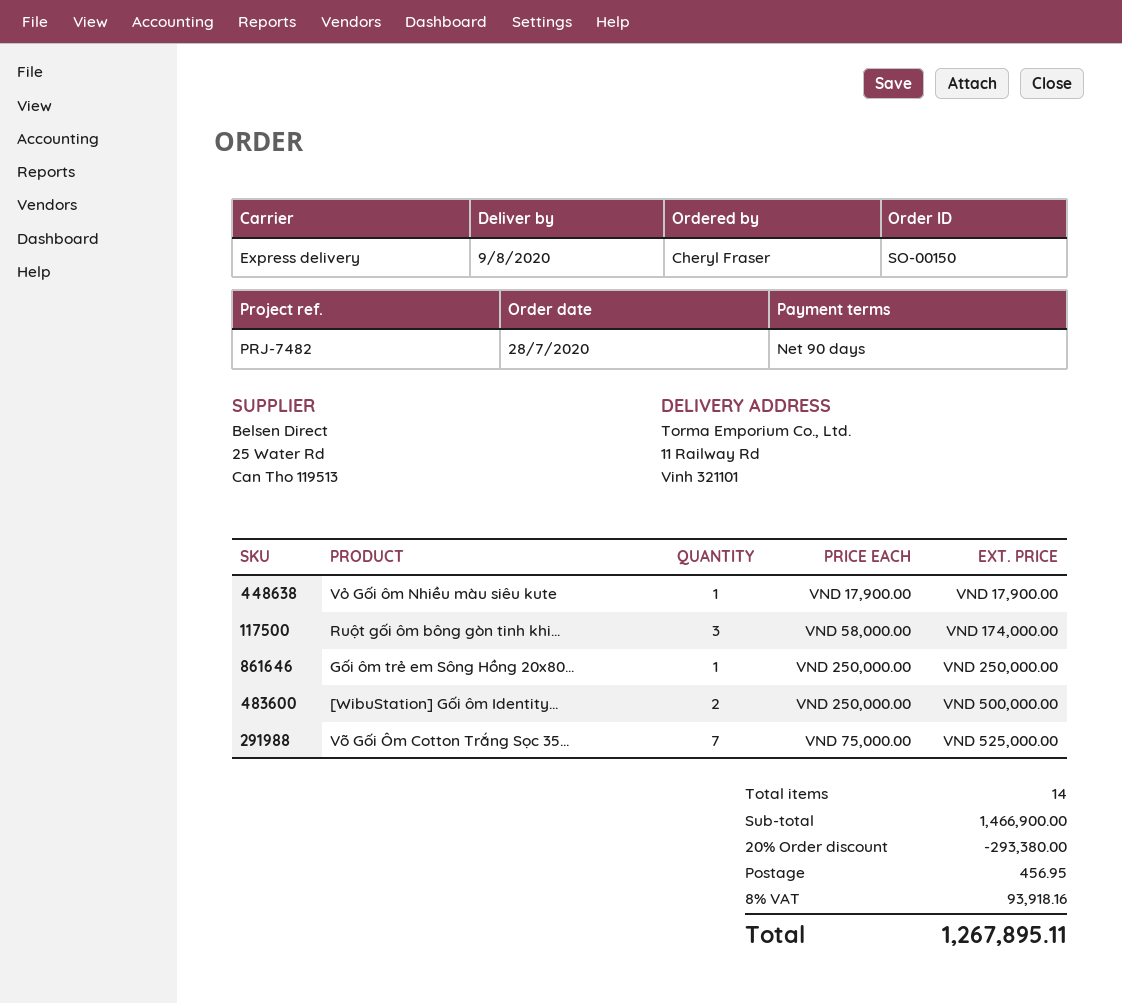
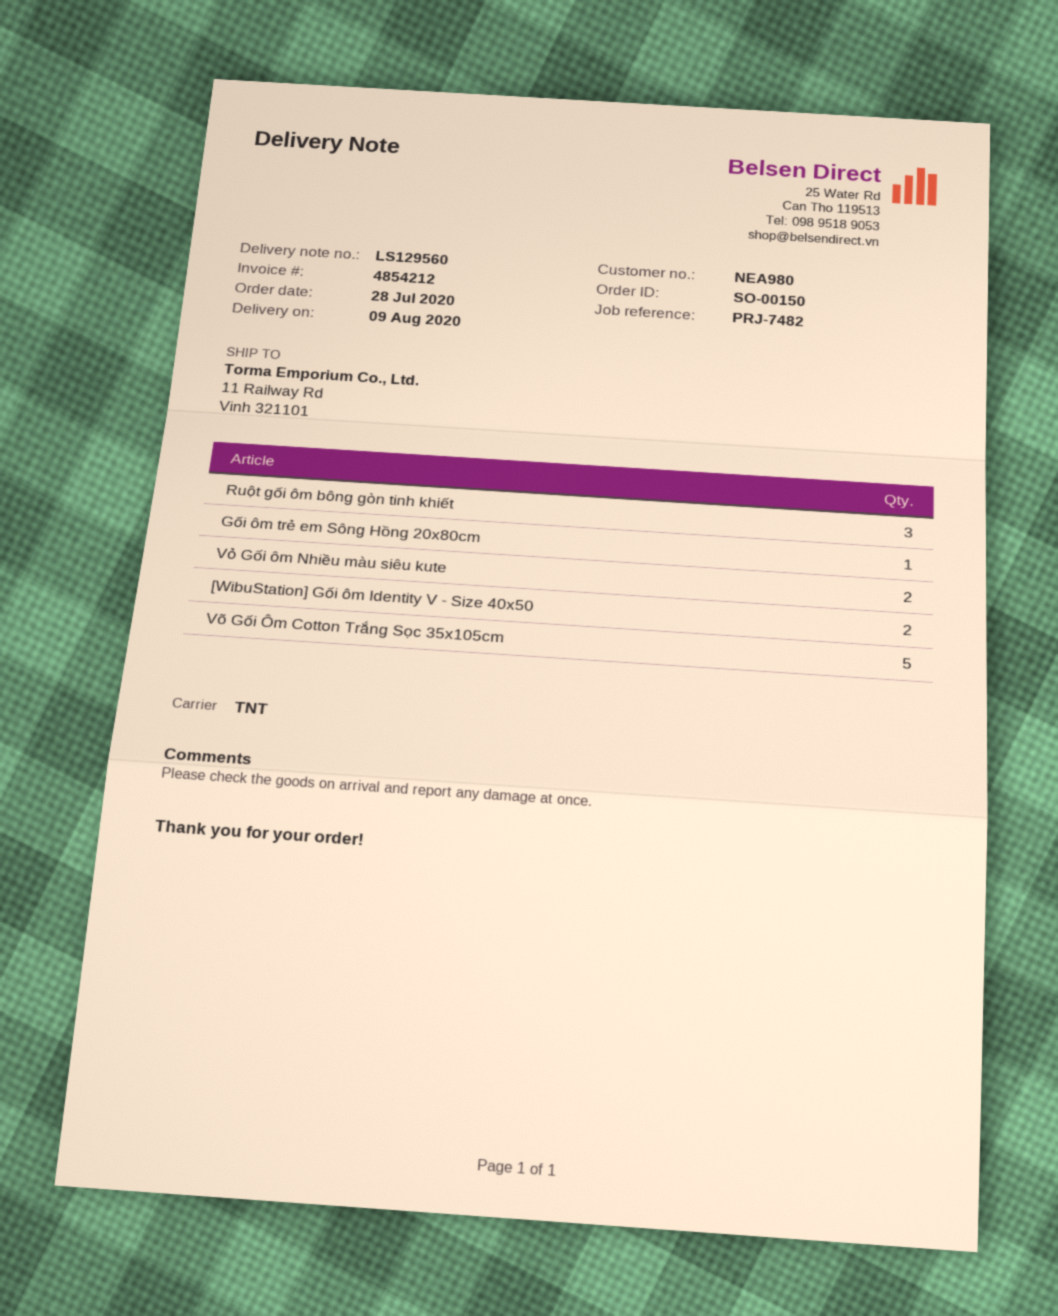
shipping method: express -> TNT
Vỏ Gối ôm Nhiều màu siêu kute: 1 -> 2
Võ Gối Ôm Cotton Trắng Sọc 35...: 7 -> 5

